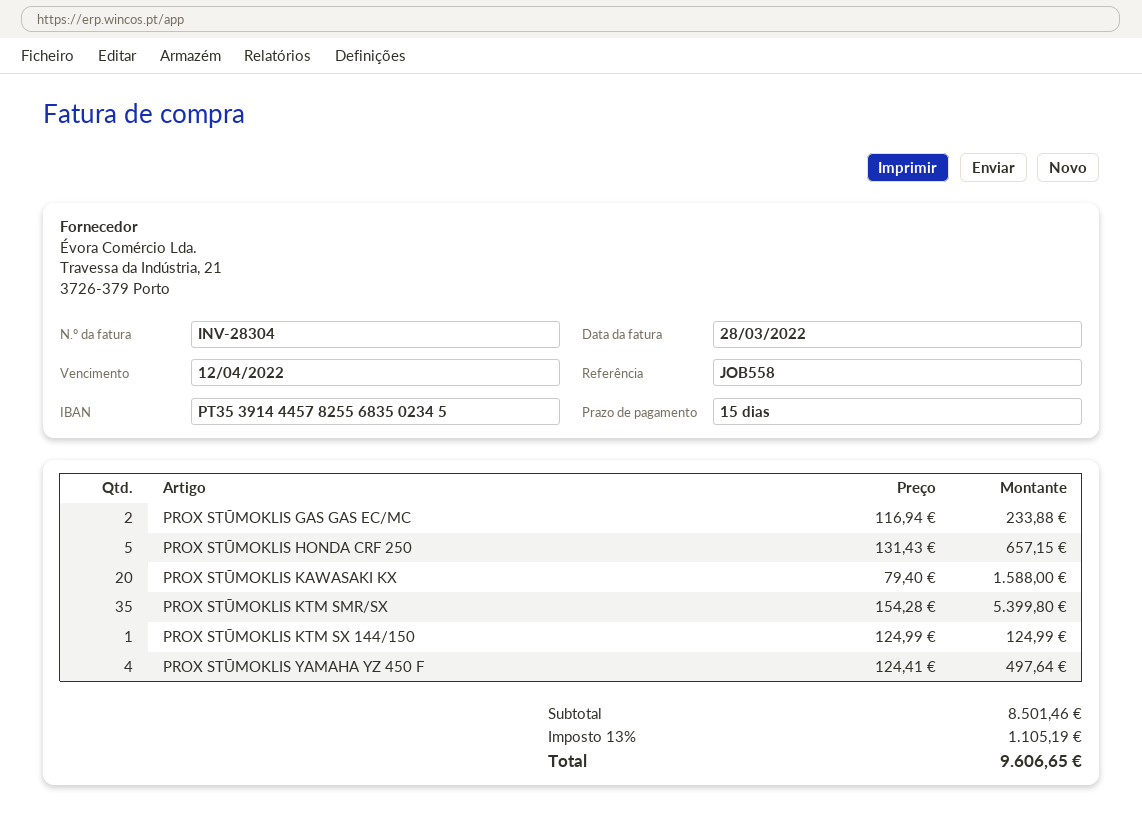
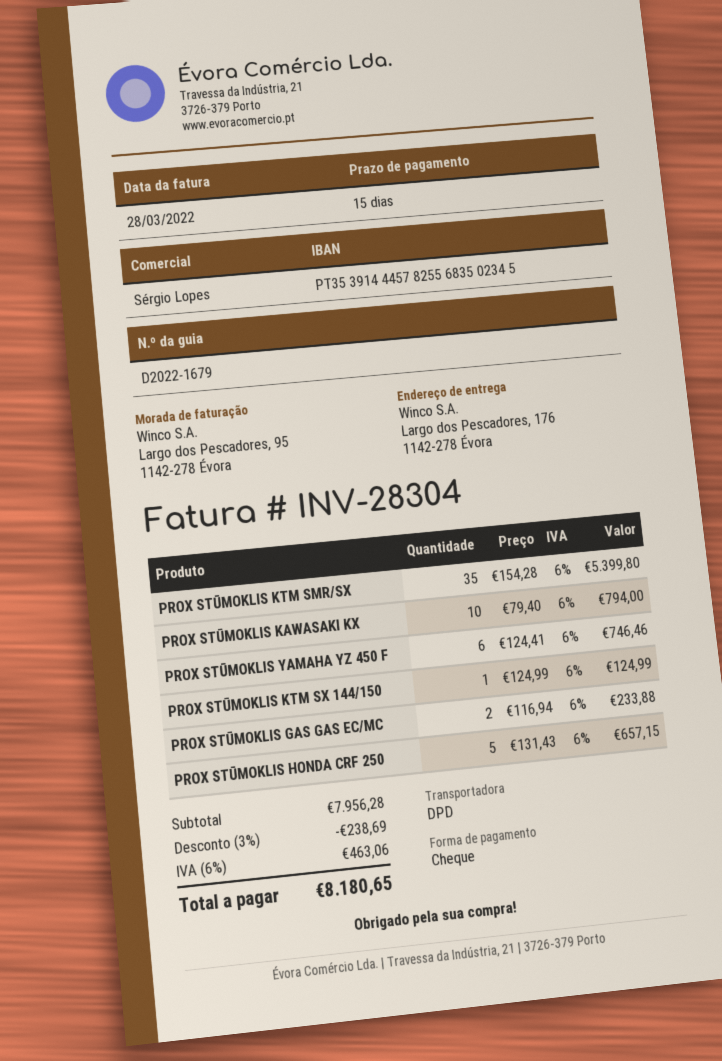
PROX STŪMOKLIS KAWASAKI KX: 20 x 79.40 = 1588.00 -> 10 x 79.40 = 794.00
PROX STŪMOKLIS YAMAHA YZ 450 F: 4 x 124.41 = 497.64 -> 6 x 124.41 = 746.46
subtotal: 8501.46 -> 7956.28
discount: none -> 3% = 238.69
tax: 13% = 1105.19 -> 6% = 463.06
total: 9606.65 -> 8180.65

